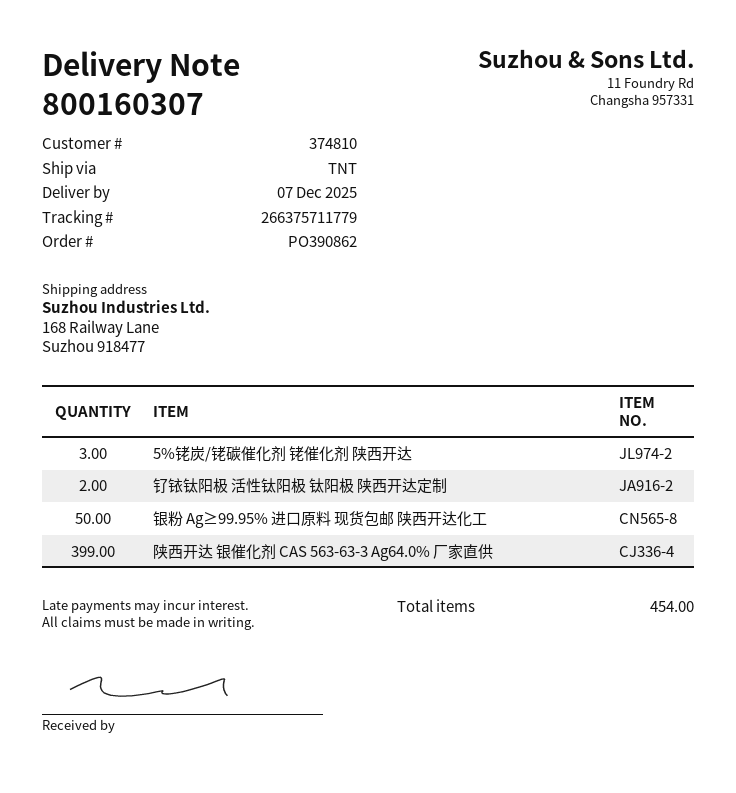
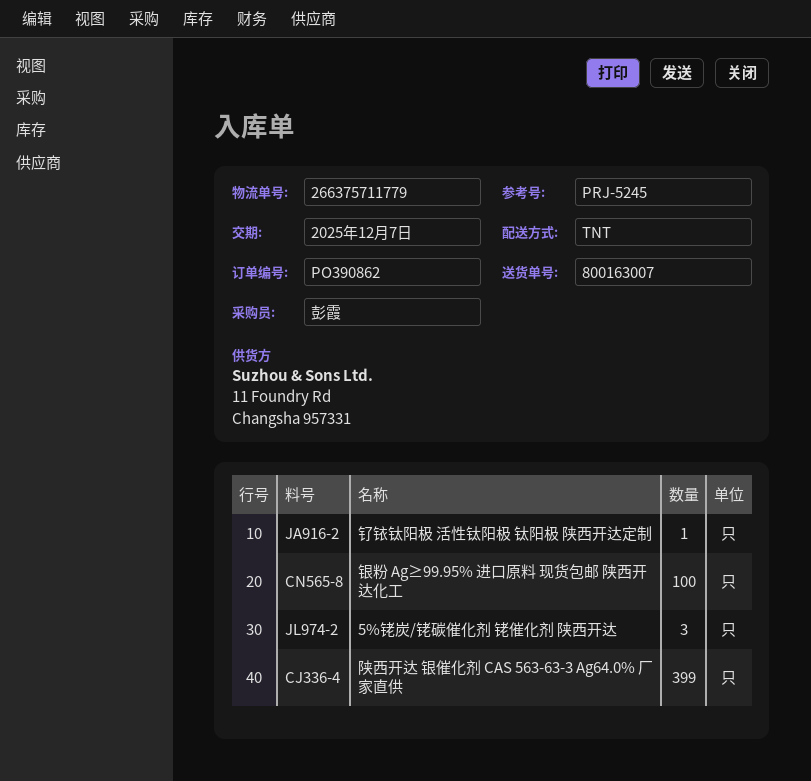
delivery note number: 800160307 -> 800163007
钌铱钛阳极 活性钛阳极 钛阳极 陕西开达定制: 2 -> 1
银粉 Ag≥99.95% 进口原料 现货包邮 陕西开达化工: 50 -> 100

